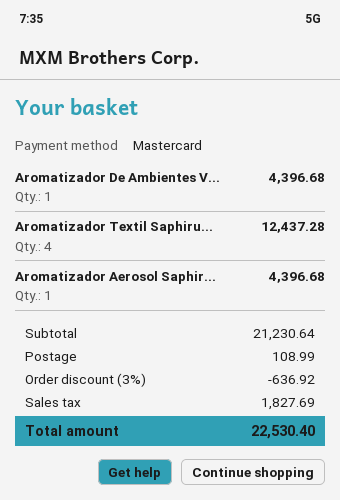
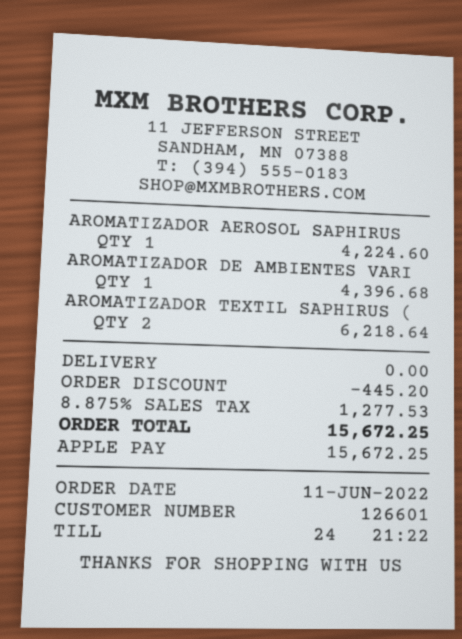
payment method: Mastercard -> Apple Pay
Aromatizador Textil Saphiru...: 4 for 12437.28 -> 2 for 6218.64
Aromatizador Aerosol Saphir...: 1 for 4396.68 -> 1 for 4224.60
discount: 636.92 -> 445.20
shipping: 108.99 -> 0.00
tax: 1827.69 -> 1277.53
total: 22530.40 -> 15672.25

